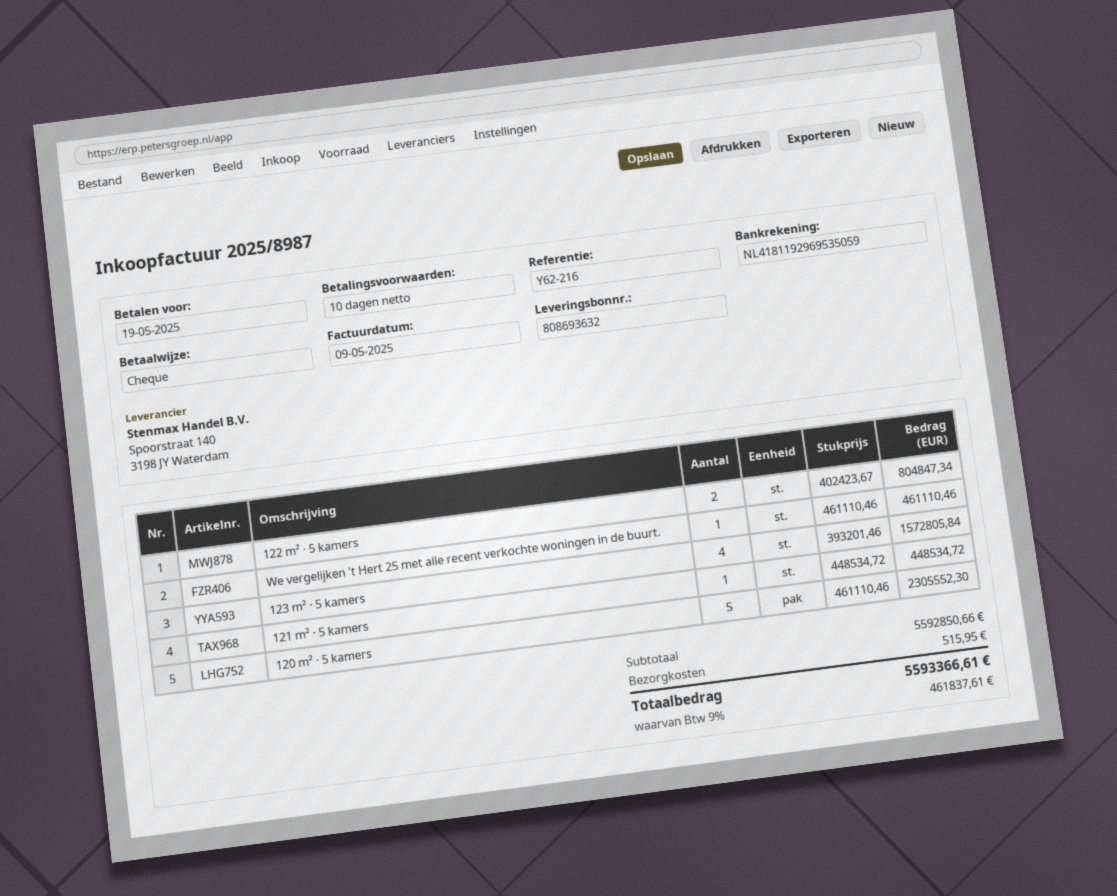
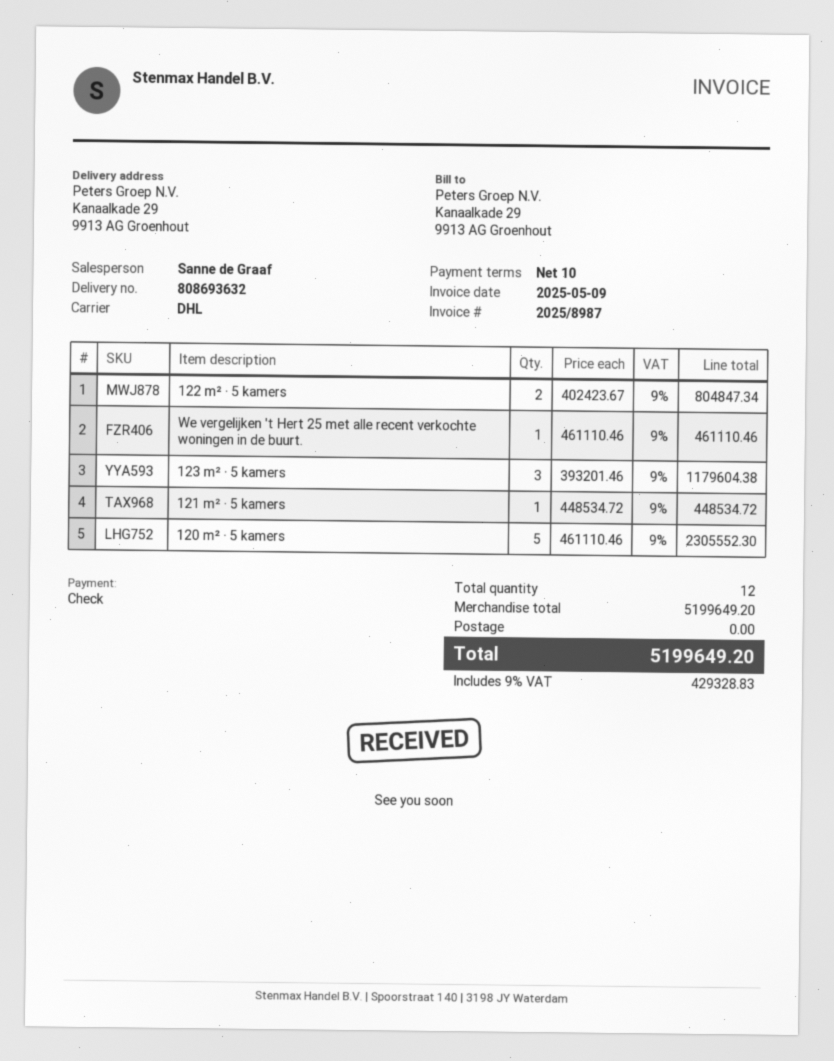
123 m² · 5 kamers: 4 x 393201.46 = 1572805.84 -> 3 x 393201.46 = 1179604.38
subtotal: 5592850.66 -> 5199649.20
shipping: 515.95 -> 0.00
tax: 9% = 461837.61 -> 9% = 429328.83
total: 5593366.61 -> 5199649.20

